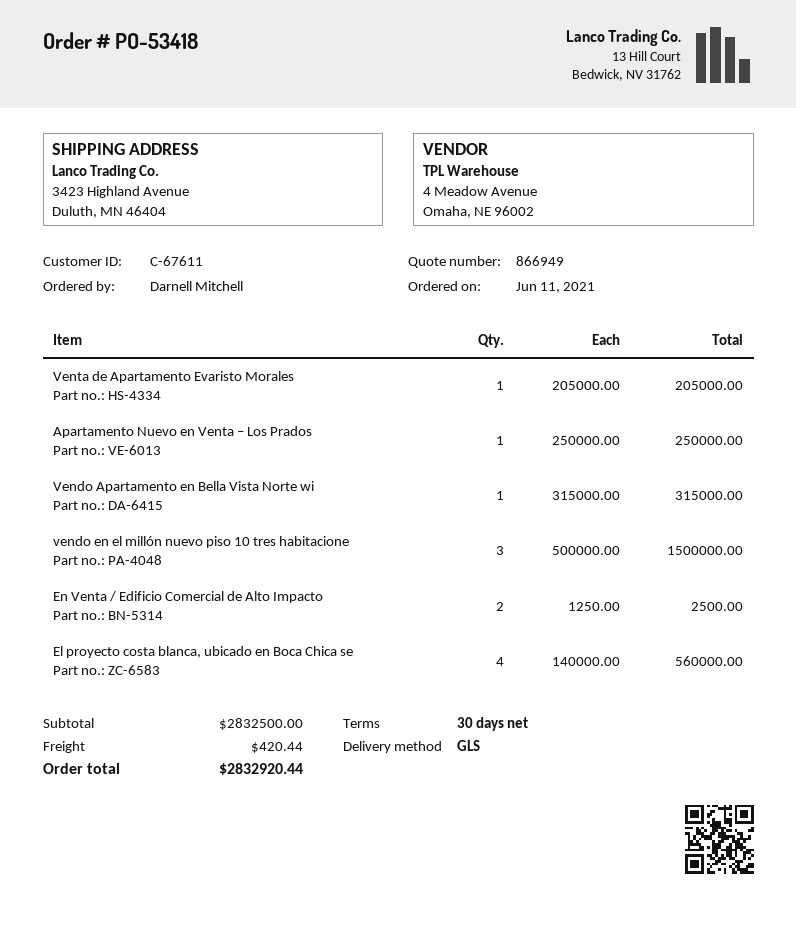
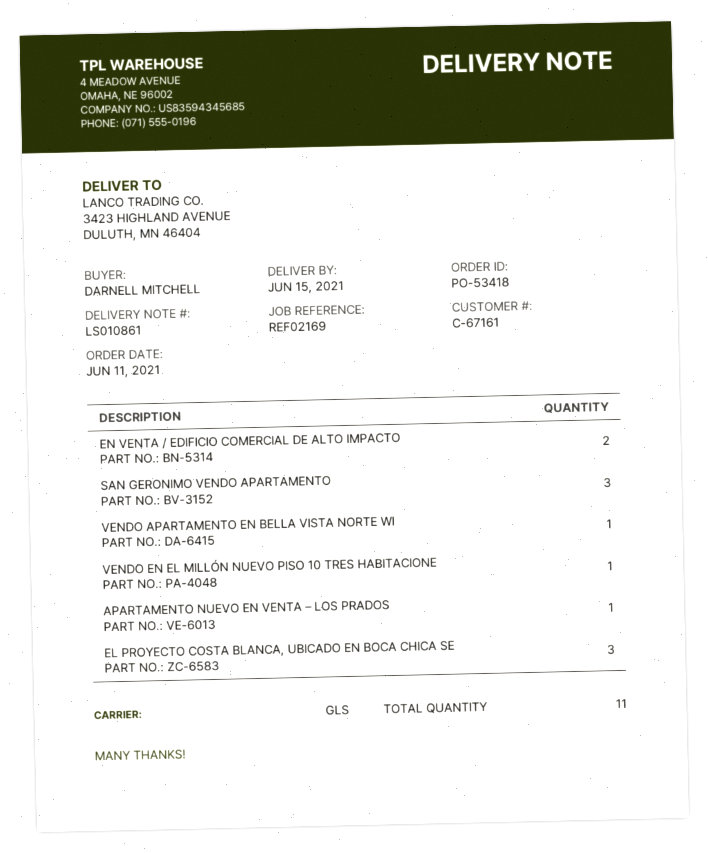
customer number: C-67611 -> C-67161
Venta de Apartamento Evaristo Morales: 1 -> none
vendo en el millón nuevo piso 10 tres habitacione: 3 -> 1
El proyecto costa blanca, ubicado en Boca Chica se: 4 -> 3
SAN GERONIMO VENDO APARTAMENTO: none -> 3

